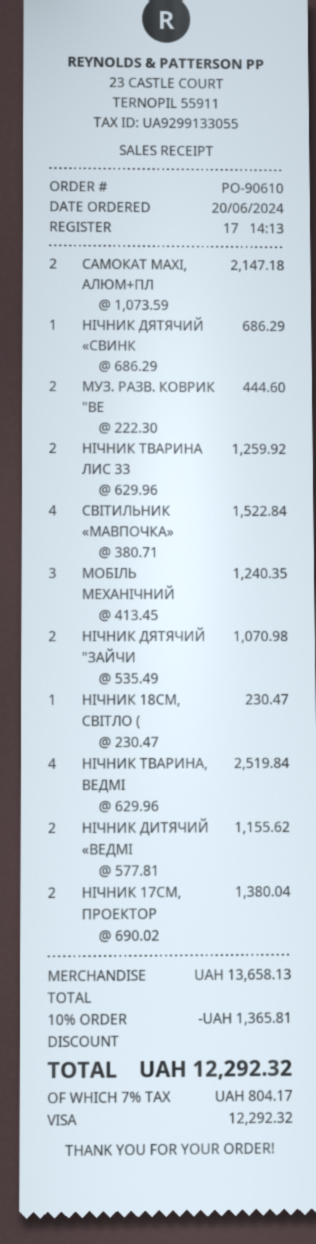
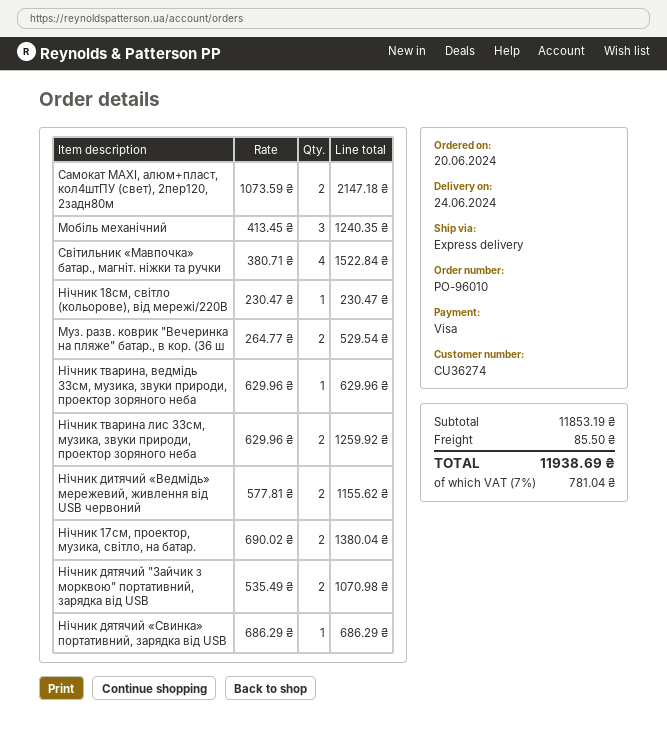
order number: PO-90610 -> PO-96010
МУЗ. РАЗВ. КОВРИК "ВЕ: 2 x 222.30 = 444.60 -> 2 x 264.77 = 529.54
НІЧНИК ТВАРИНА, ВЕДМІ: 4 x 629.96 = 2519.84 -> 1 x 629.96 = 629.96
subtotal: 13658.13 -> 11853.19
discount: 10% = 1365.81 -> none
shipping: none -> 85.50
tax: 7% = 804.17 -> 7% = 781.04
total: 12292.32 -> 11938.69

